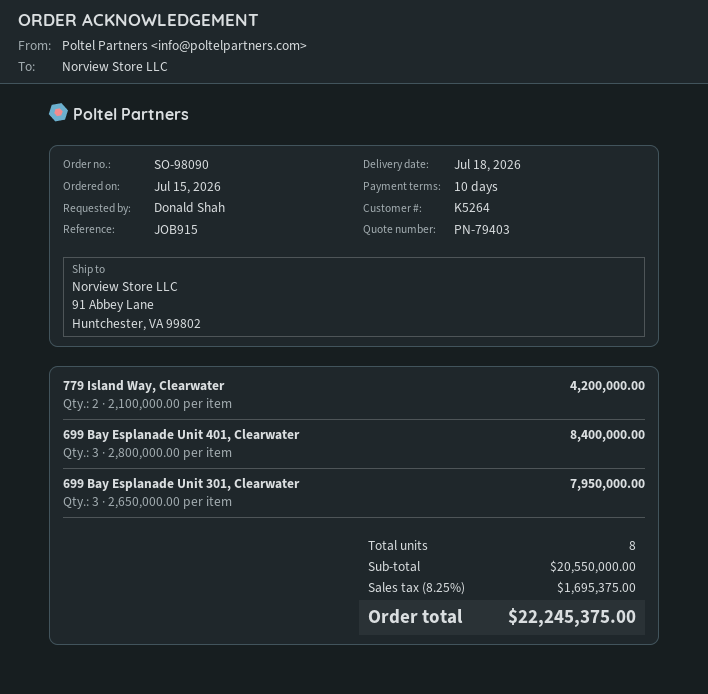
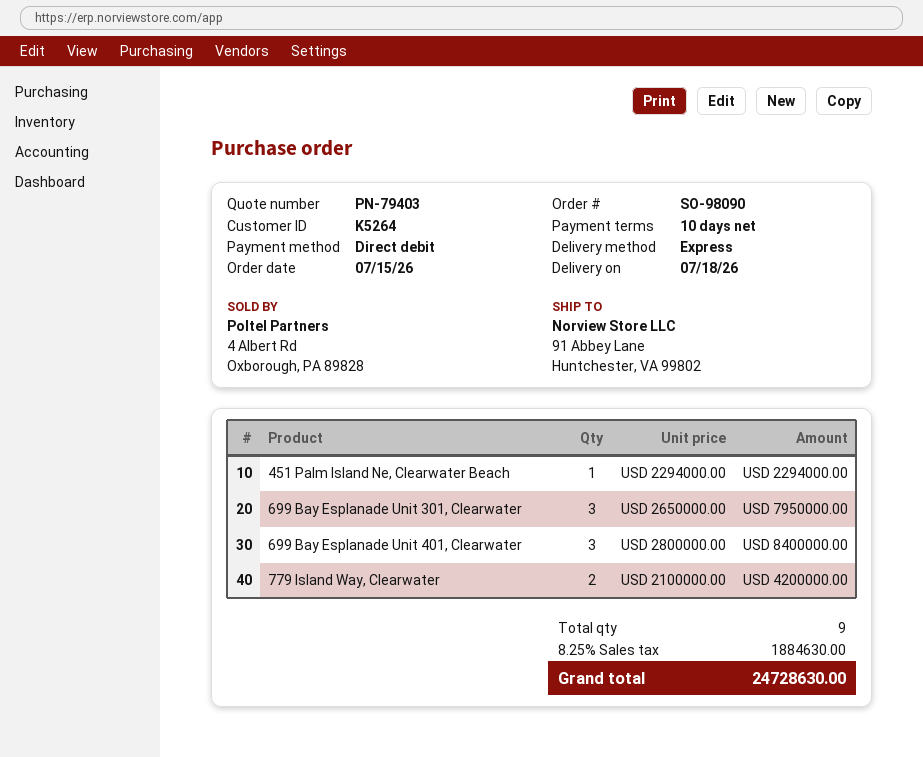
451 Palm Island Ne, Clearwater Beach: none -> 1 x 2294000.00 = 2294000.00
total quantity: 8 -> 9
tax: 8.25% = 1695375.00 -> 8.25% = 1884630.00
total: 22245375.00 -> 24728630.00

